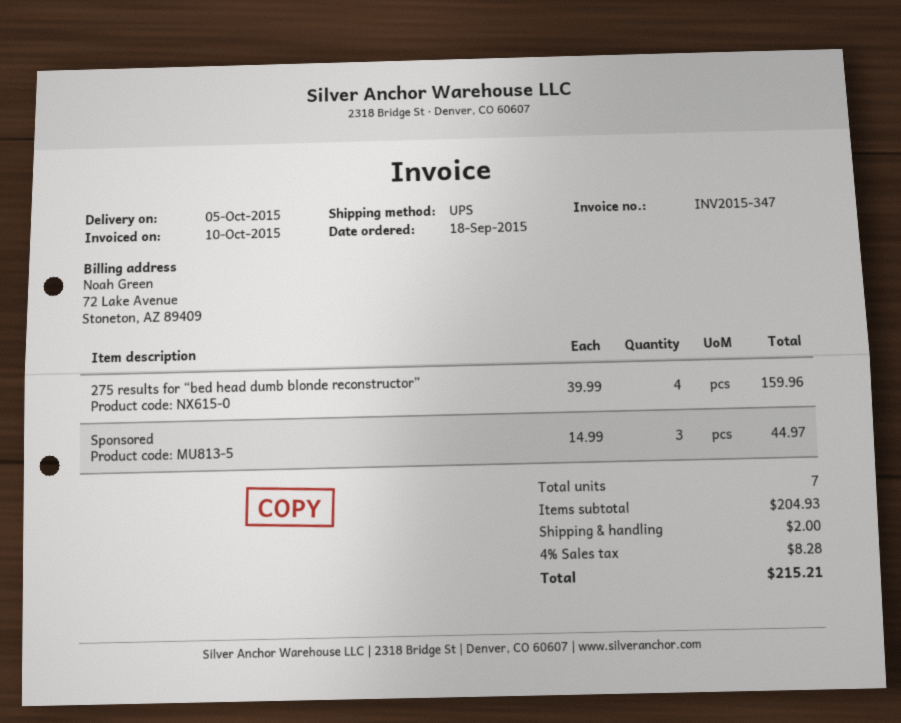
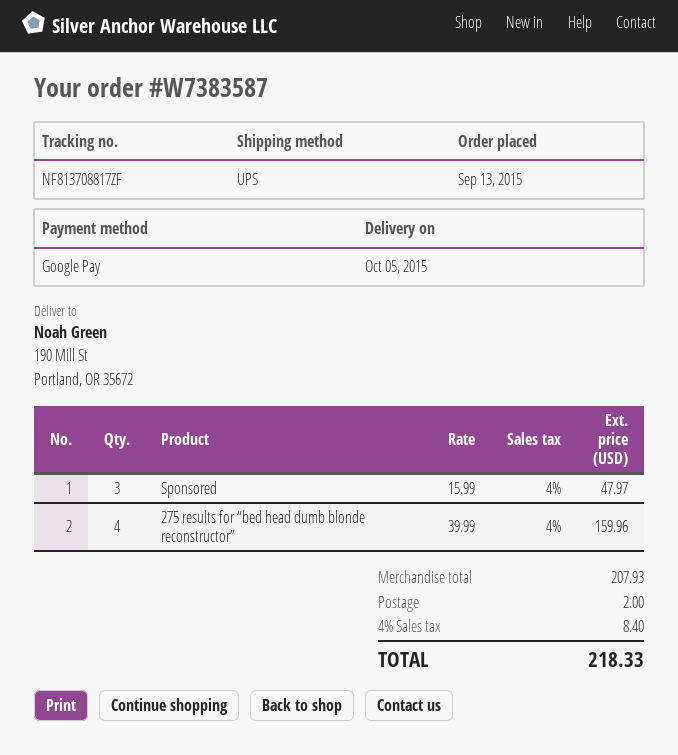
order date: 2015-09-18 -> 2015-09-13
Sponsored: 3 x 14.99 = 44.97 -> 3 x 15.99 = 47.97
subtotal: 204.93 -> 207.93
tax: 4% = 8.28 -> 4% = 8.40
total: 215.21 -> 218.33

